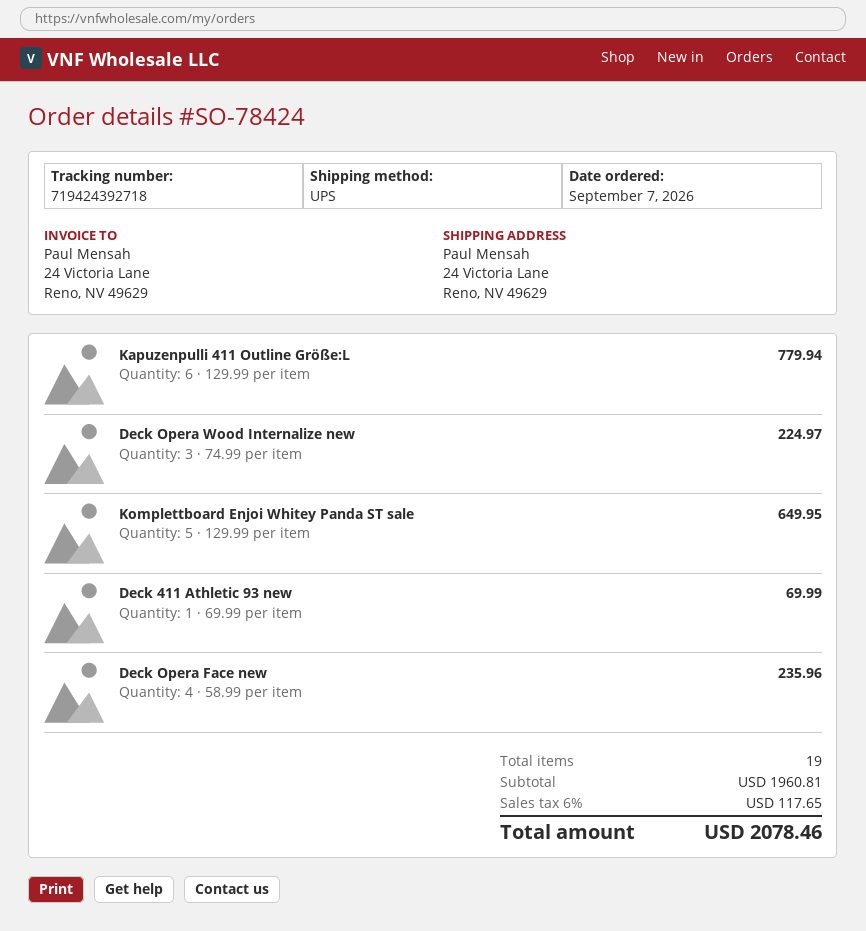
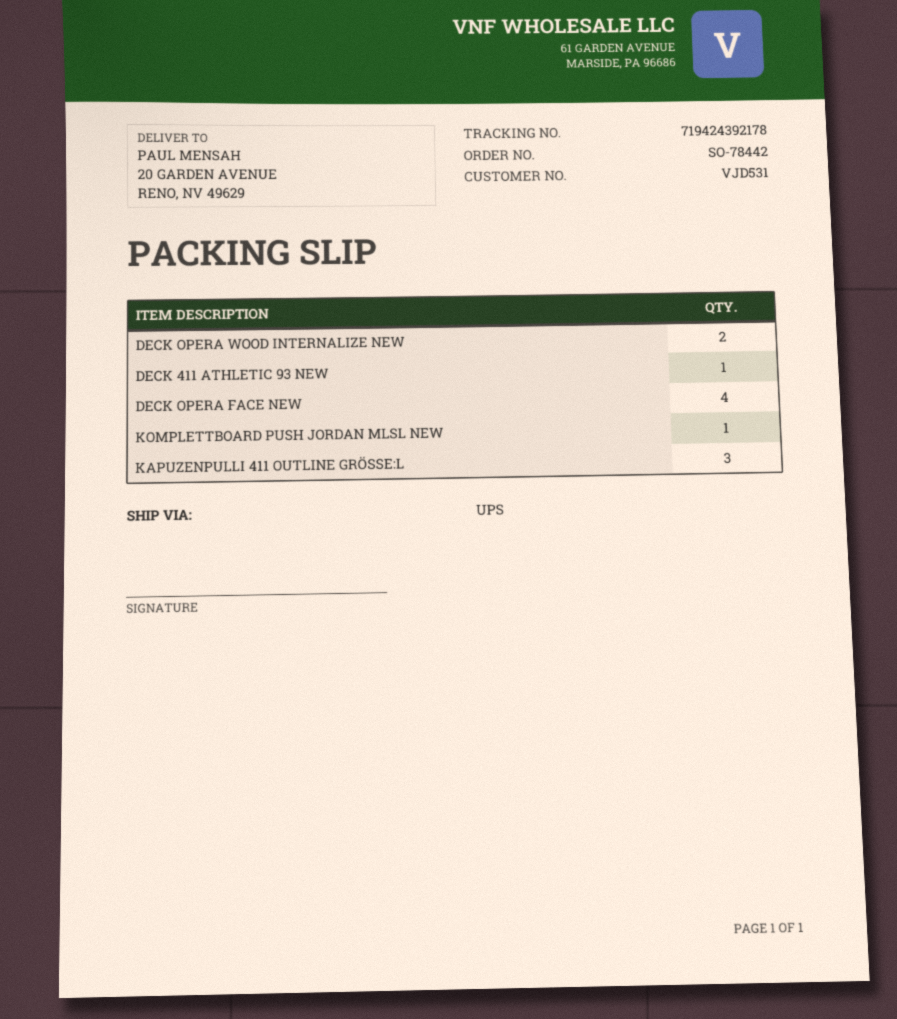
order number: SO-78424 -> SO-78442
tracking number: 719424392718 -> 719424392178
ship to: 24 Victoria Lane, Reno, NV 49629 -> 20 GARDEN AVENUE, RENO, NV 49629
Kapuzenpulli 411 Outline Größe:L: 6 -> 3
Deck Opera Wood Internalize new: 3 -> 2
Komplettboard Enjoi Whitey Panda ST sale: 5 -> none
KOMPLETTBOARD PUSH JORDAN MLSL NEW: none -> 1

